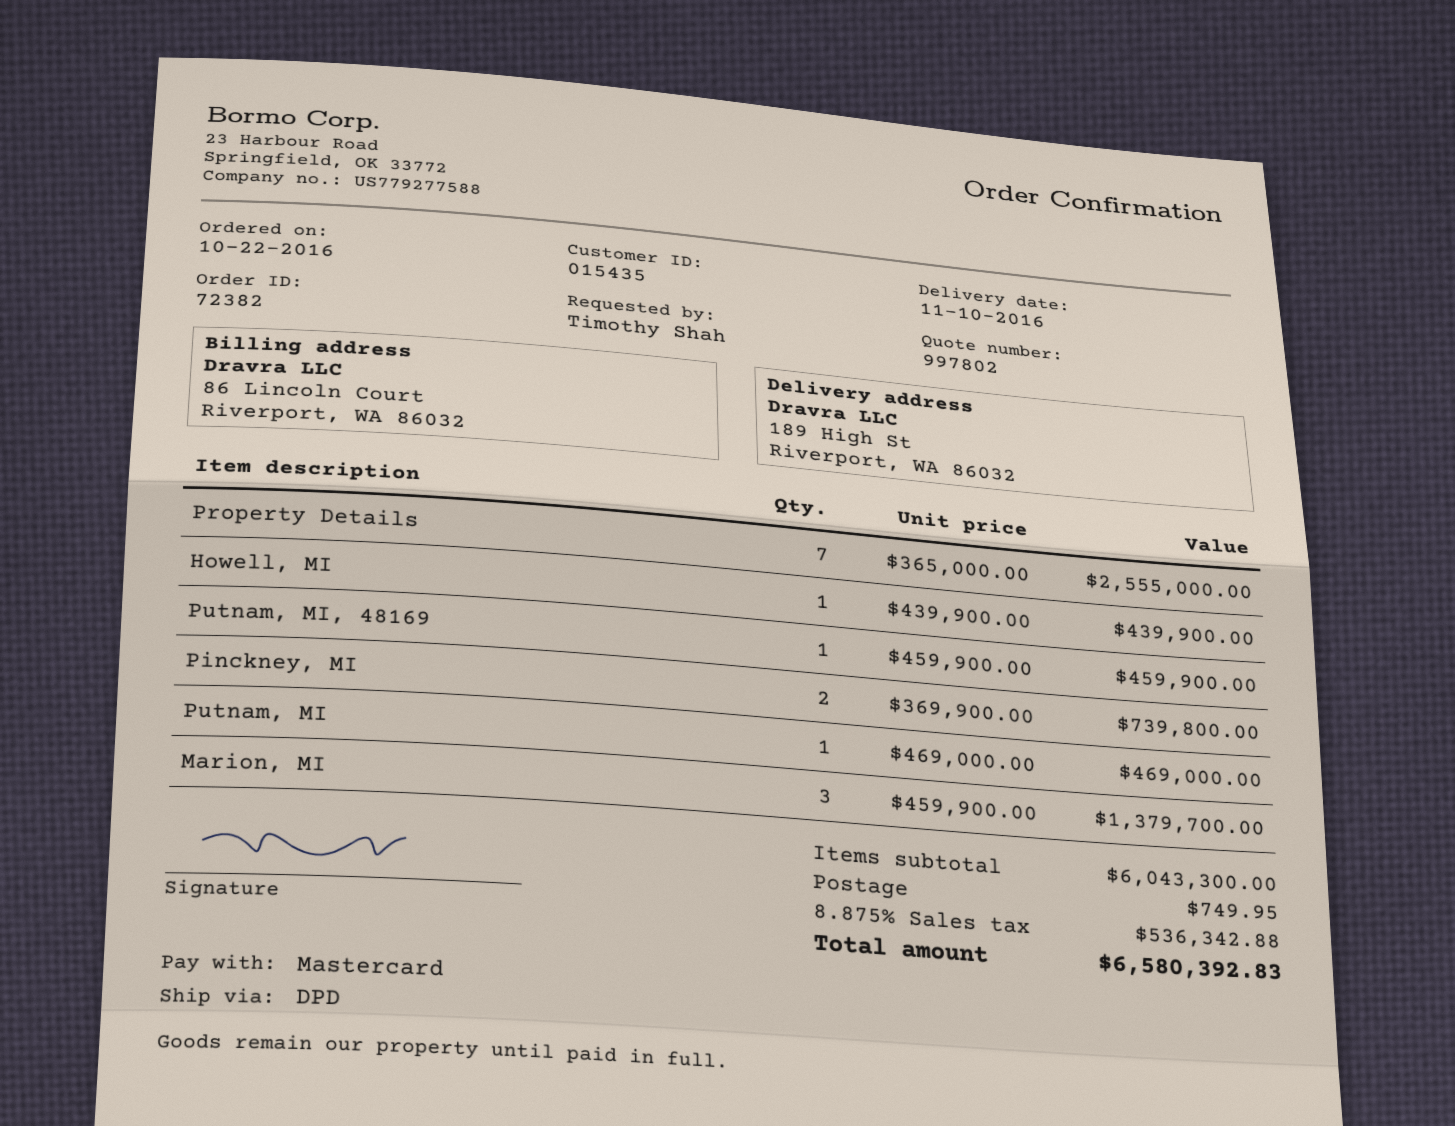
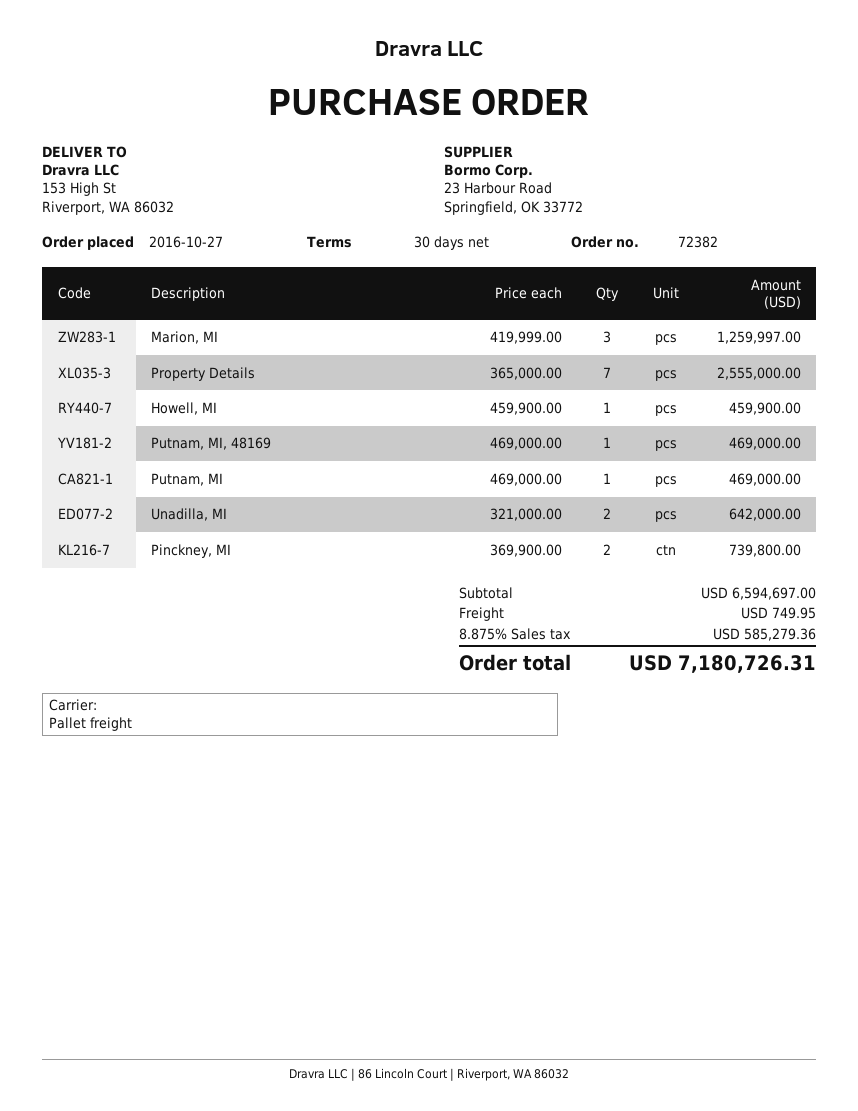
order date: 2016-10-22 -> 2016-10-27
shipping method: DPD -> pallet freight
ship to: 189 High St, Riverport, WA 86032 -> 153 High St, Riverport, WA 86032
Howell, MI: 1 x 439900.00 = 439900.00 -> 1 x 459900.00 = 459900.00
Putnam, MI, 48169: 1 x 459900.00 = 459900.00 -> 1 x 469000.00 = 469000.00
Marion, MI: 3 x 459900.00 = 1379700.00 -> 3 x 419999.00 = 1259997.00
Unadilla, MI: none -> 2 x 321000.00 = 642000.00
subtotal: 6043300.00 -> 6594697.00
tax: 8.875% = 536342.88 -> 8.875% = 585279.36
total: 6580392.83 -> 7180726.31

